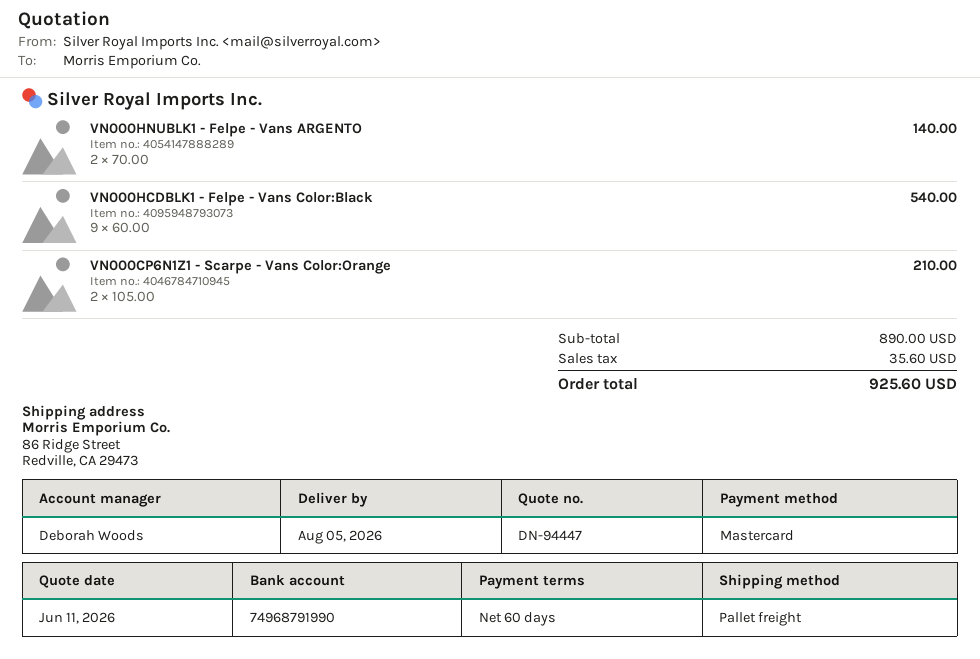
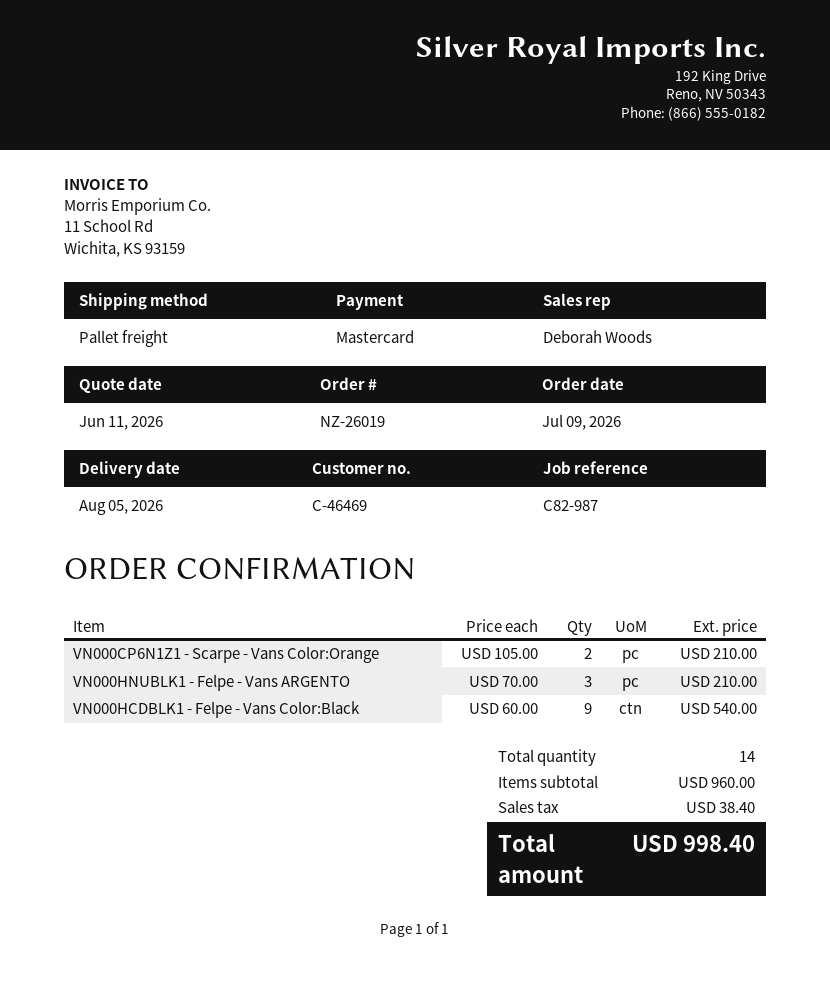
VN000HNUBLK1 - Felpe - Vans ARGENTO: 2 x 70.00 = 140.00 -> 3 x 70.00 = 210.00
subtotal: 890.00 -> 960.00
tax: 35.60 -> 38.40
total: 925.60 -> 998.40

